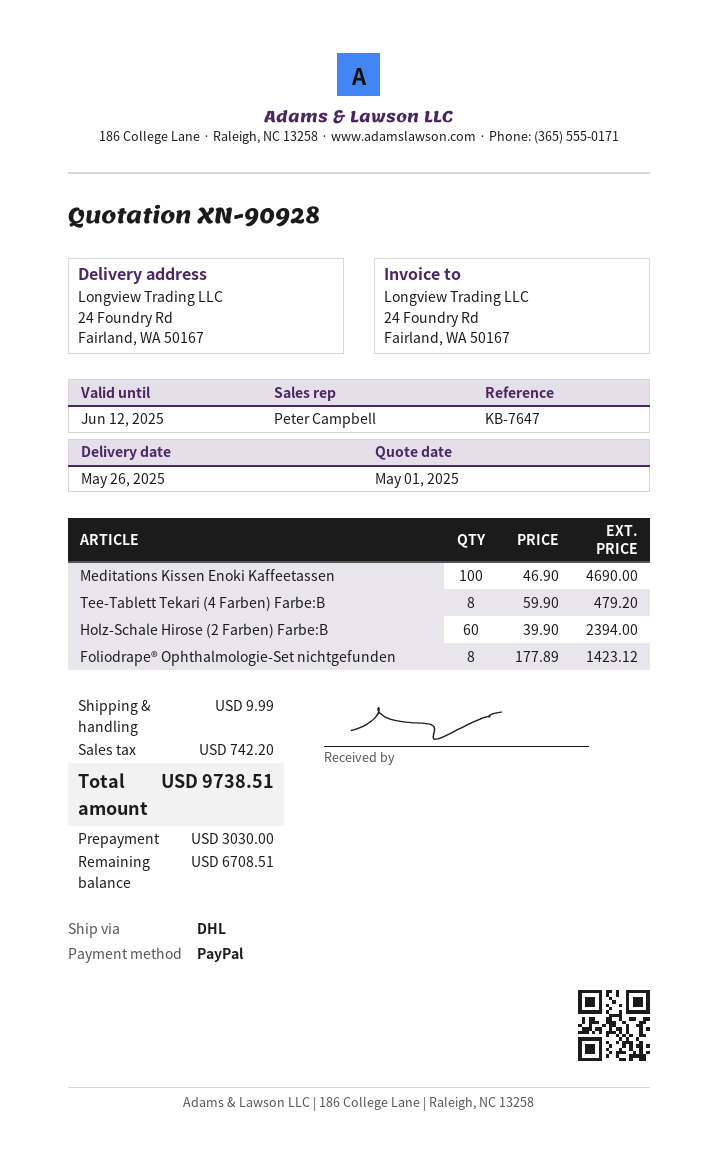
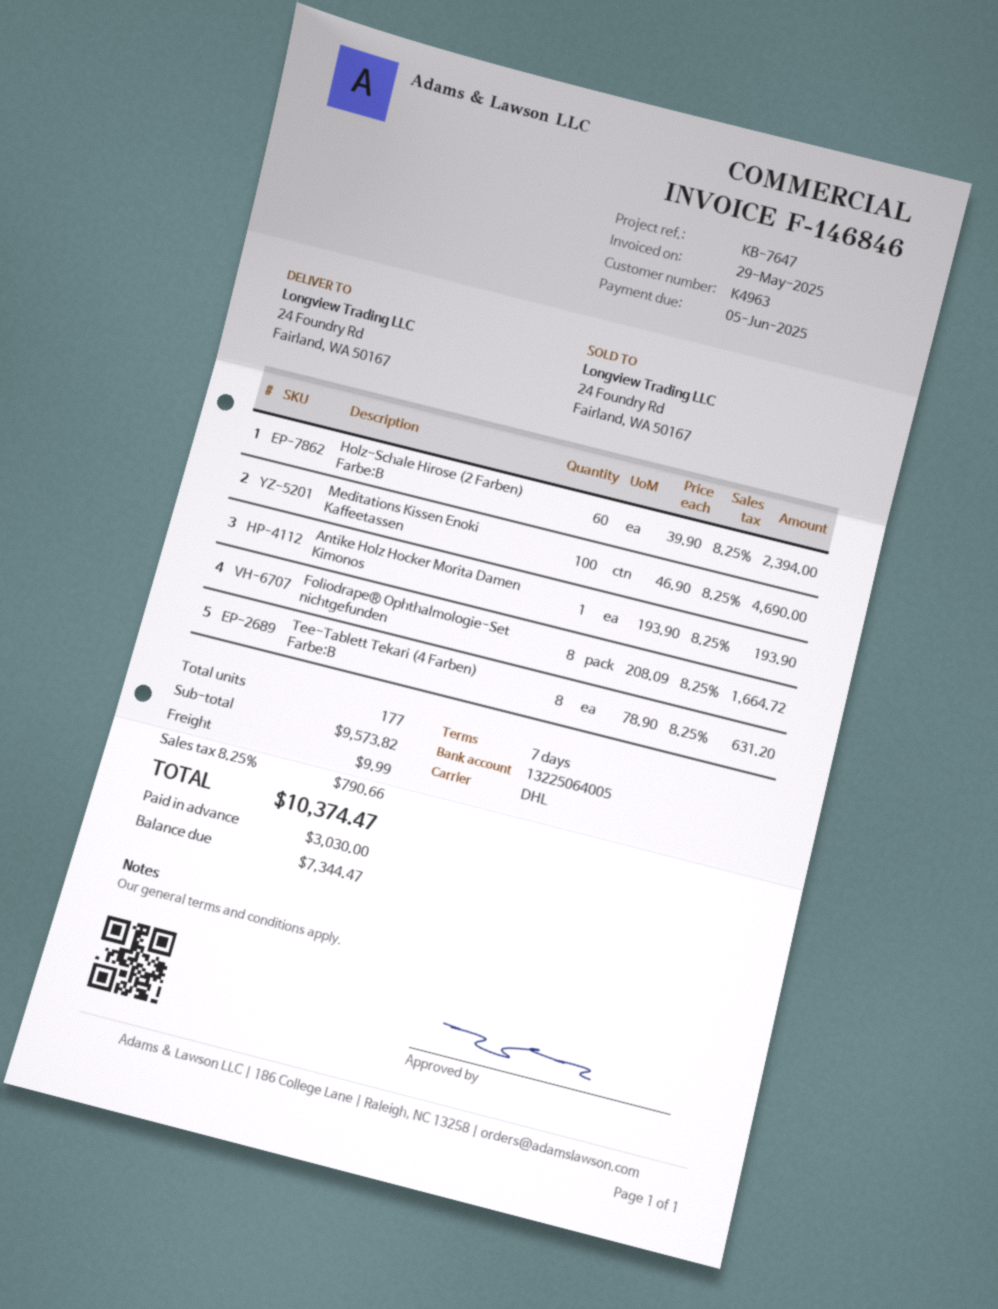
Tee-Tablett Tekari (4 Farben) Farbe:B: 8 x 59.90 = 479.20 -> 8 x 78.90 = 631.20
Foliodrape® Ophthalmologie-Set nichtgefunden: 8 x 177.89 = 1423.12 -> 8 x 208.09 = 1664.72
Antike Holz Hocker Morita Damen Kimonos: none -> 1 x 193.90 = 193.90
tax: 742.20 -> 790.66
total: 9738.51 -> 10374.47
balance: 6708.51 -> 7344.47

